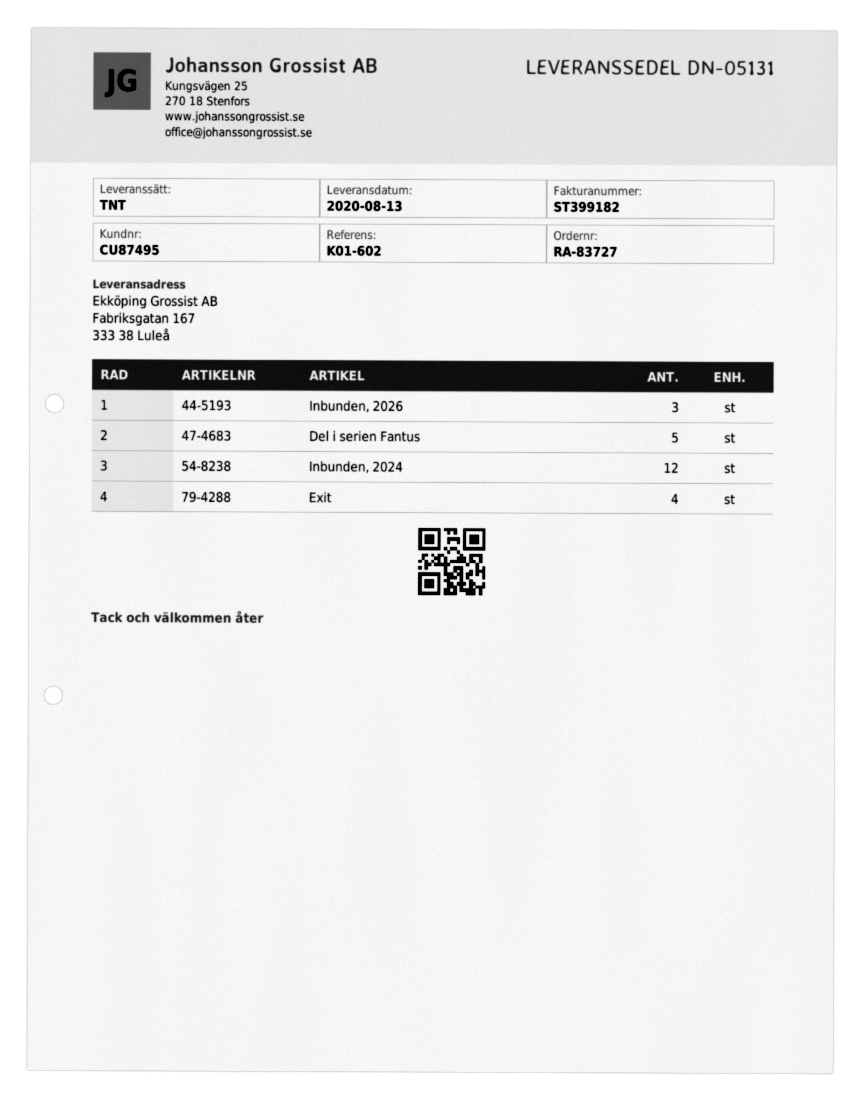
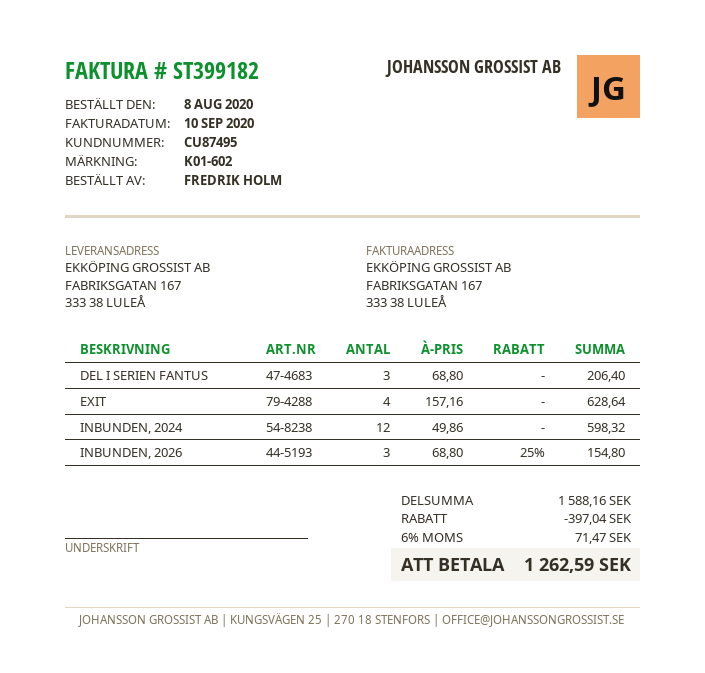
Del i serien Fantus: 5 -> 3

